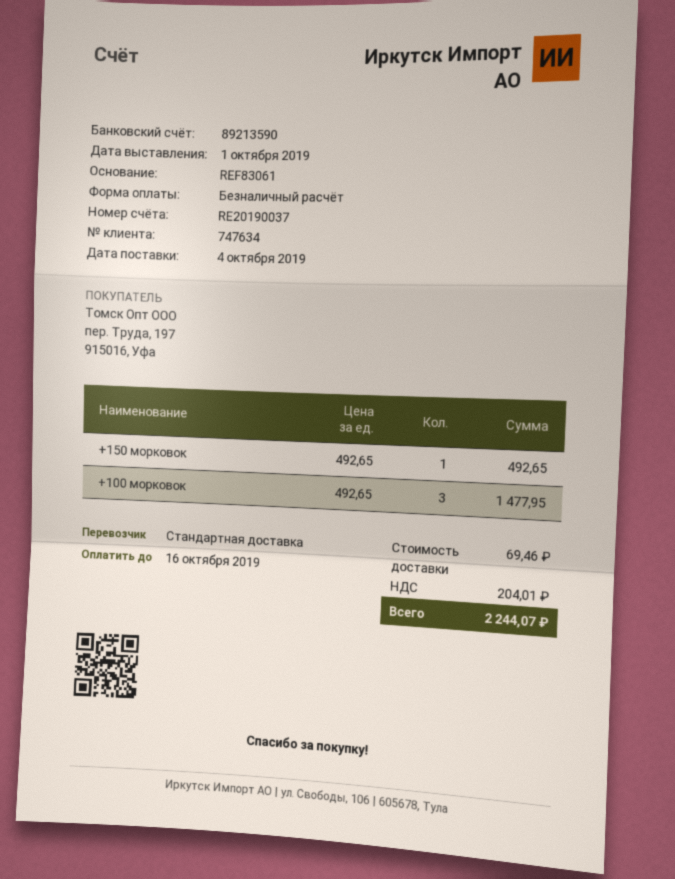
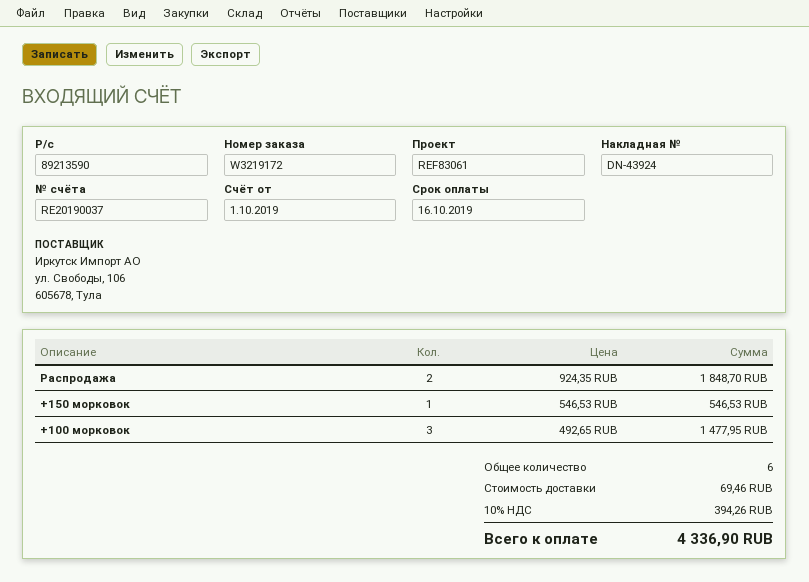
+150 морковок: 1 x 492.65 = 492.65 -> 1 x 546.53 = 546.53
Распродажа: none -> 2 x 924.35 = 1848.70
tax: 204.01 -> 394.26
total: 2244.07 -> 4336.90

